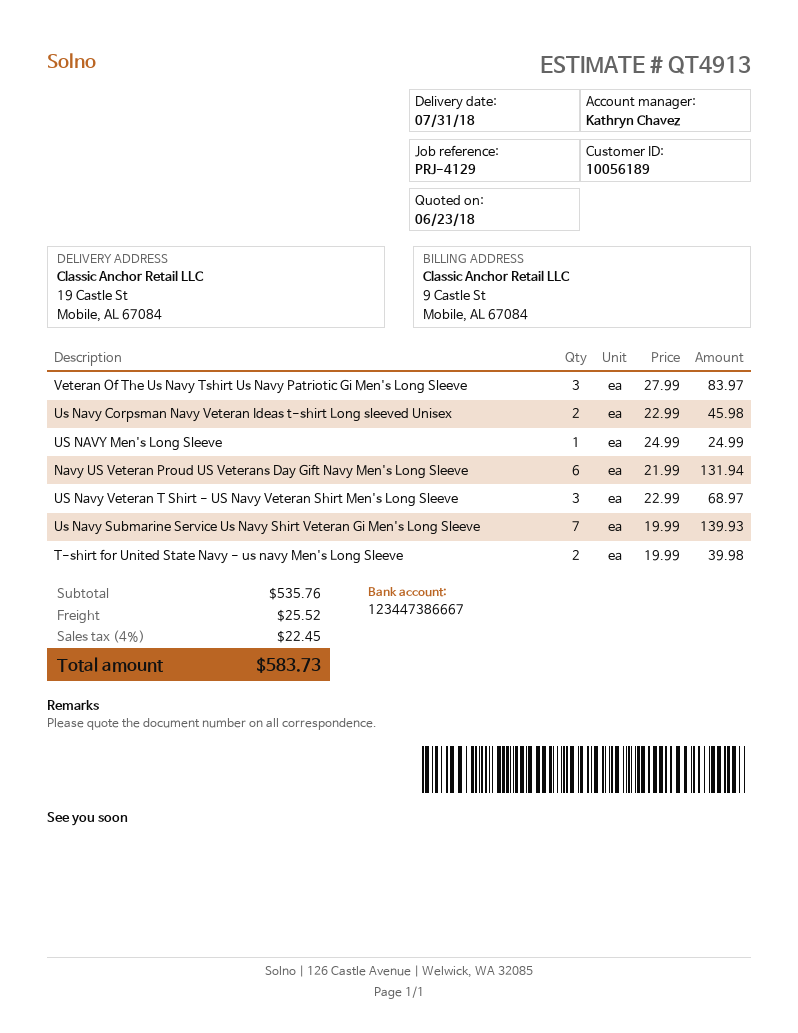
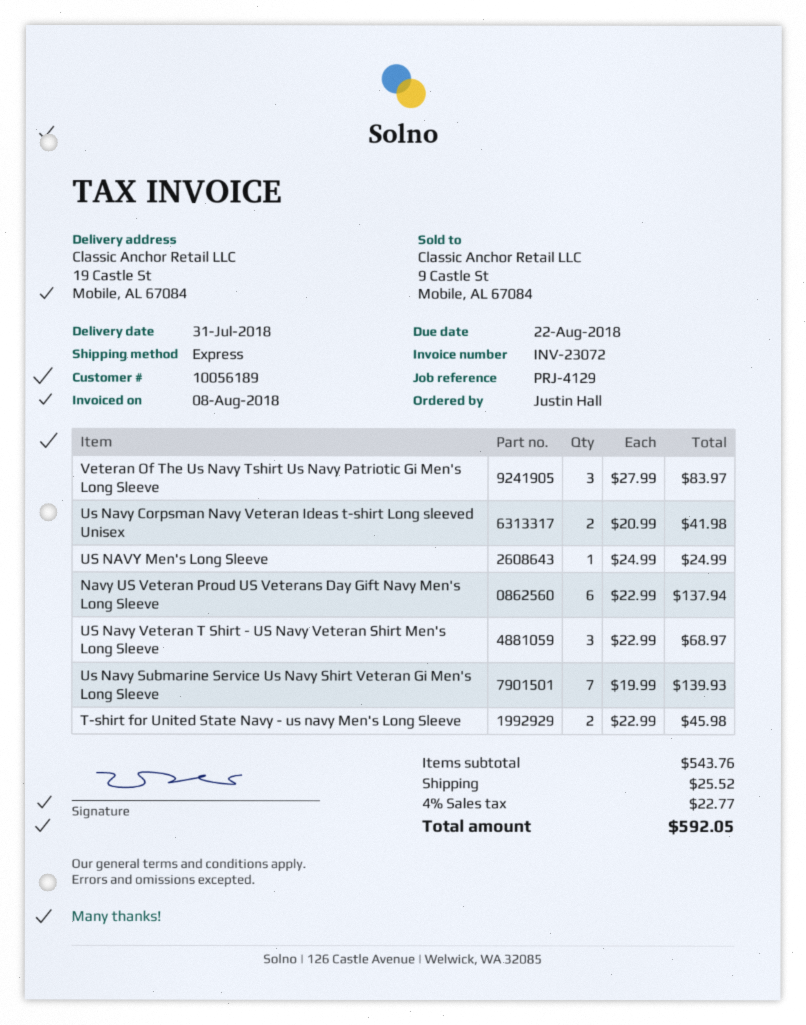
Us Navy Corpsman Navy Veteran Ideas t-shirt Long sleeved Unisex: 2 x 22.99 = 45.98 -> 2 x 20.99 = 41.98
Navy US Veteran Proud US Veterans Day Gift Navy Men's Long Sleeve: 6 x 21.99 = 131.94 -> 6 x 22.99 = 137.94
T-shirt for United State Navy - us navy Men's Long Sleeve: 2 x 19.99 = 39.98 -> 2 x 22.99 = 45.98
subtotal: 535.76 -> 543.76
tax: 4% = 22.45 -> 4% = 22.77
total: 583.73 -> 592.05

